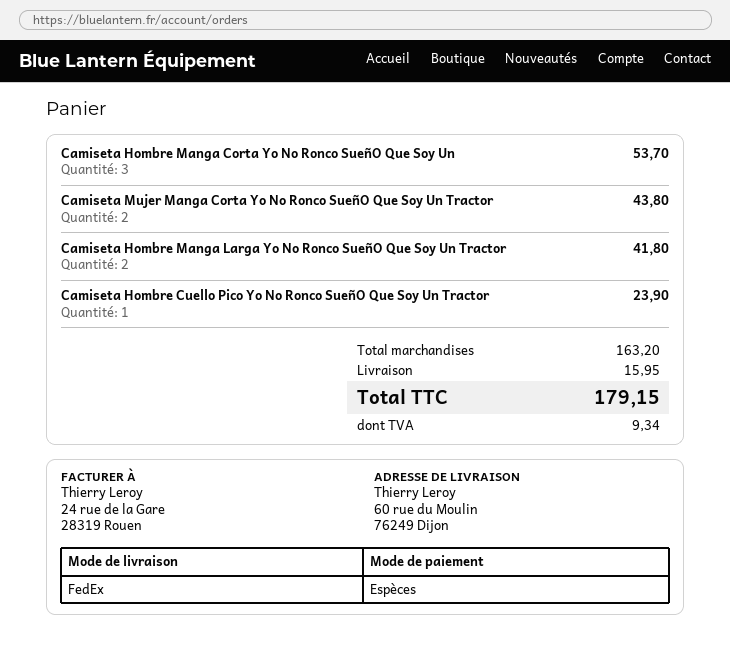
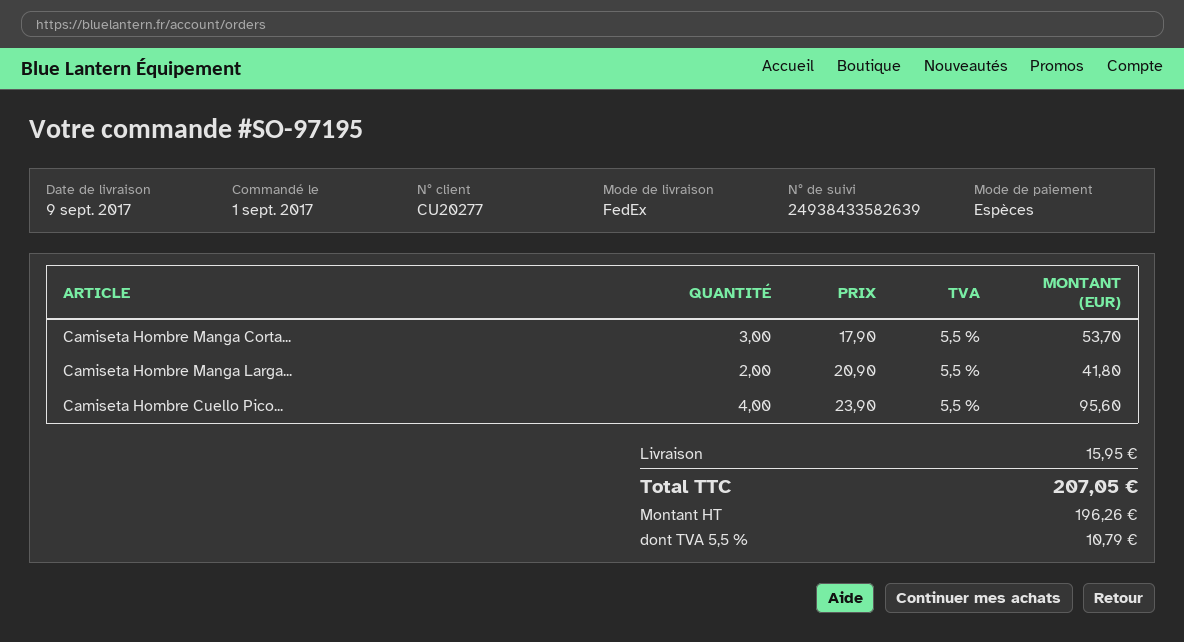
Camiseta Mujer Manga Corta Yo No Ronco SueñO Que Soy Un Tractor: 2 for 43.80 -> none
Camiseta Hombre Cuello Pico Yo No Ronco SueñO Que Soy Un Tractor: 1 for 23.90 -> 4 for 95.60
tax: 9.34 -> 10.79
total: 179.15 -> 207.05

